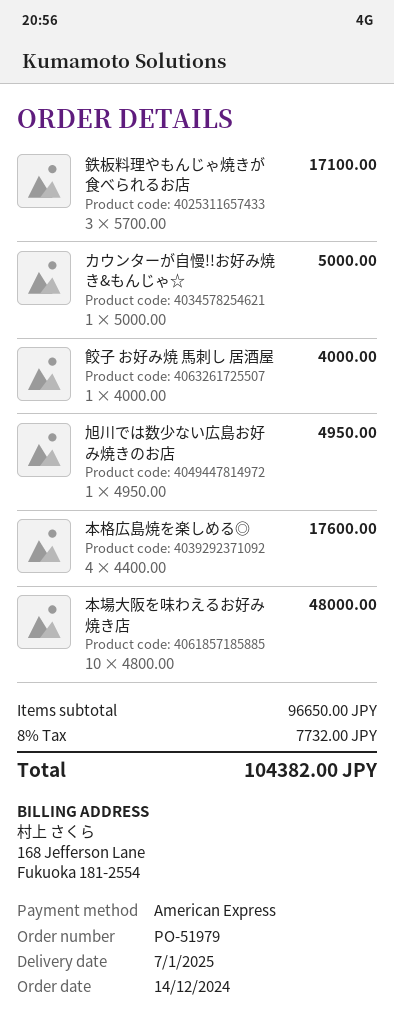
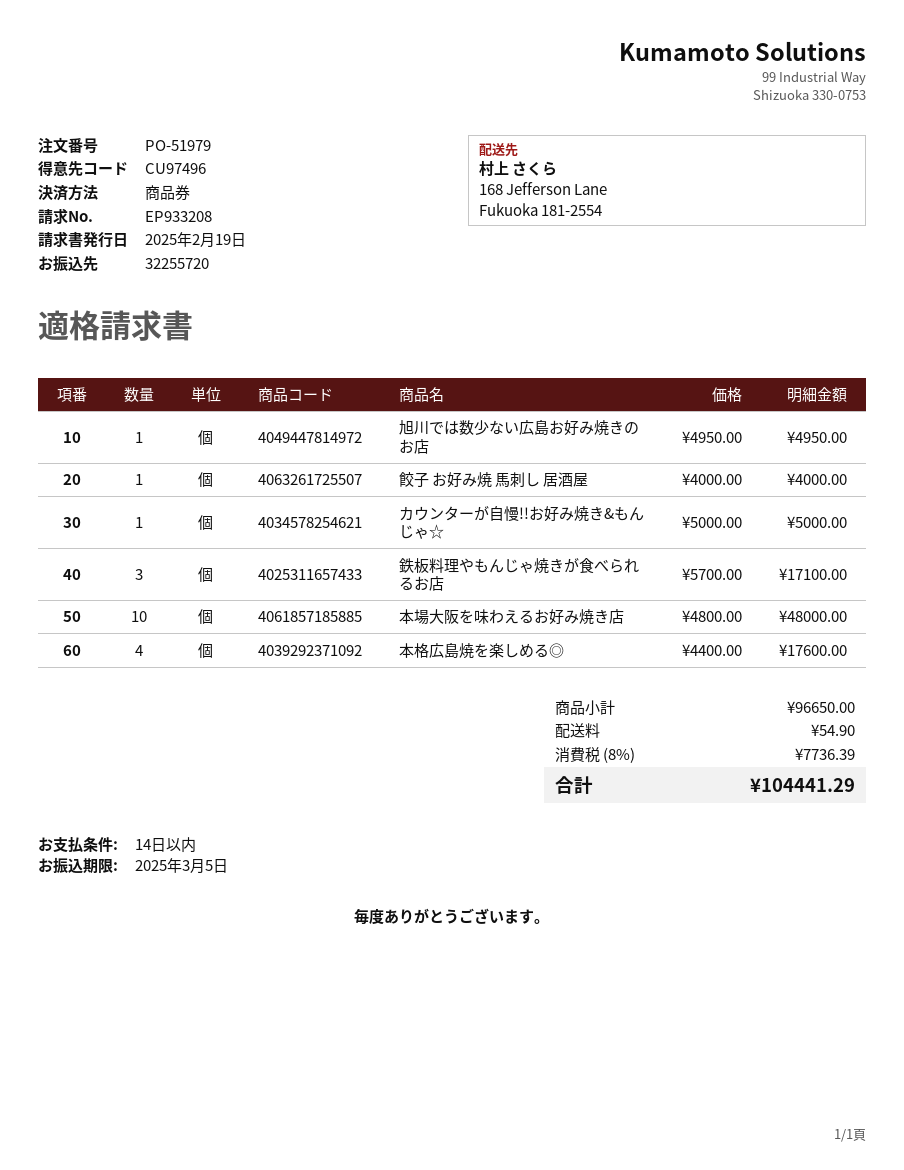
payment method: American Express -> gift card
shipping: none -> 54.90
tax: 8% = 7732.00 -> 8% = 7736.39
total: 104382.00 -> 104441.29

